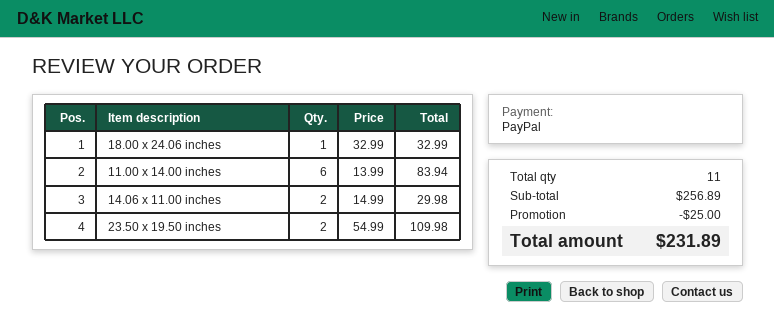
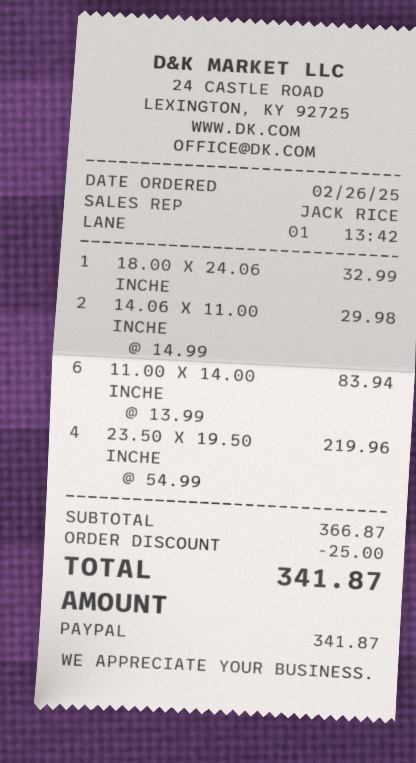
23.50 x 19.50 inches: 2 x 54.99 = 109.98 -> 4 x 54.99 = 219.96
subtotal: 256.89 -> 366.87
total: 231.89 -> 341.87

